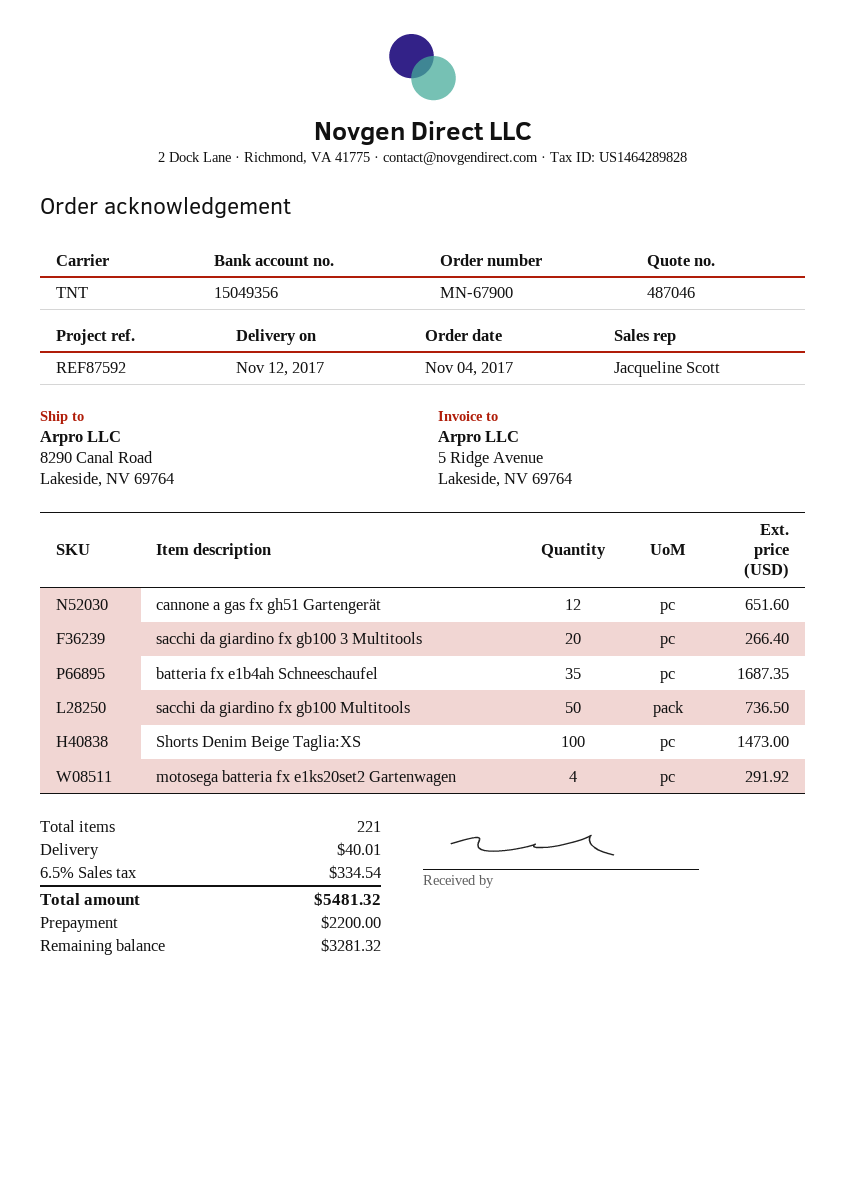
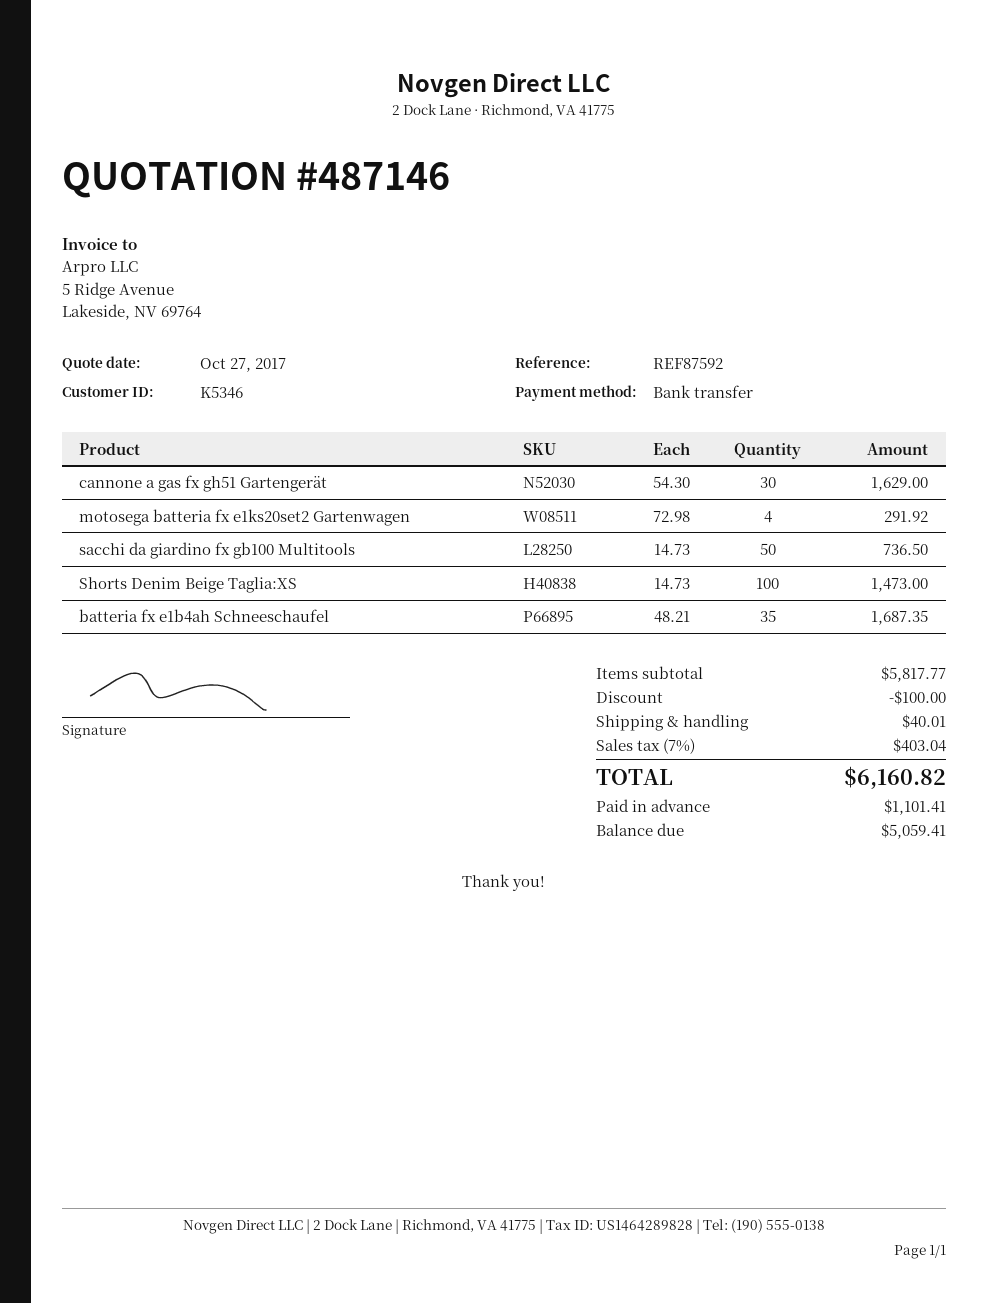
quote number: 487046 -> 487146
cannone a gas fx gh51 Gartengerät: 12 for 651.60 -> 30 for 1629.00
sacchi da giardino fx gb100 3 Multitools: 20 for 266.40 -> none
discount: none -> 100.00
tax: 6.5% = 334.54 -> 7% = 403.04
total: 5481.32 -> 6160.82
deposit: 2200.00 -> 1101.41
balance: 3281.32 -> 5059.41

